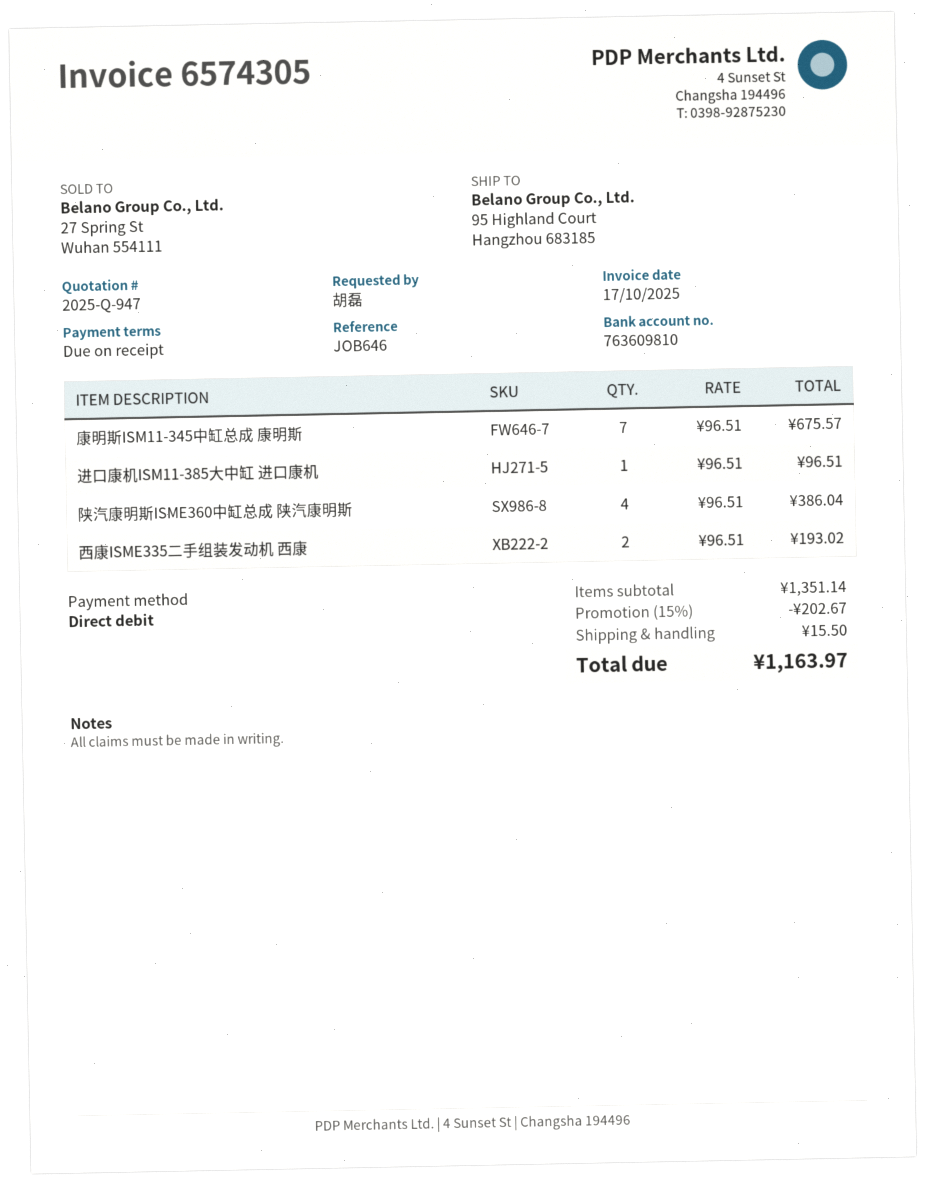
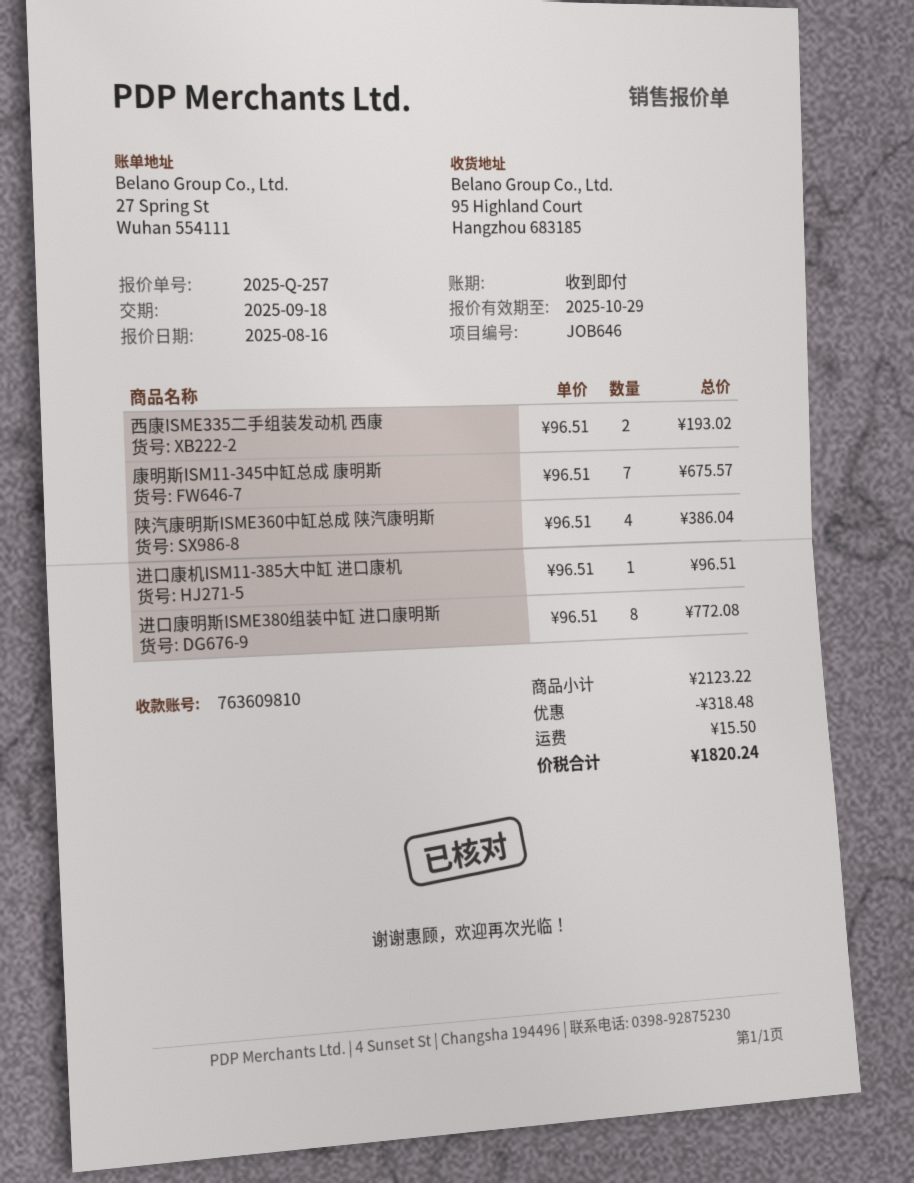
quote number: 2025-Q-947 -> 2025-Q-257
进口康明斯ISME380组装中缸 进口康明斯: none -> 8 x 96.51 = 772.08
subtotal: 1351.14 -> 2123.22
discount: 202.67 -> 318.48
total: 1163.97 -> 1820.24

